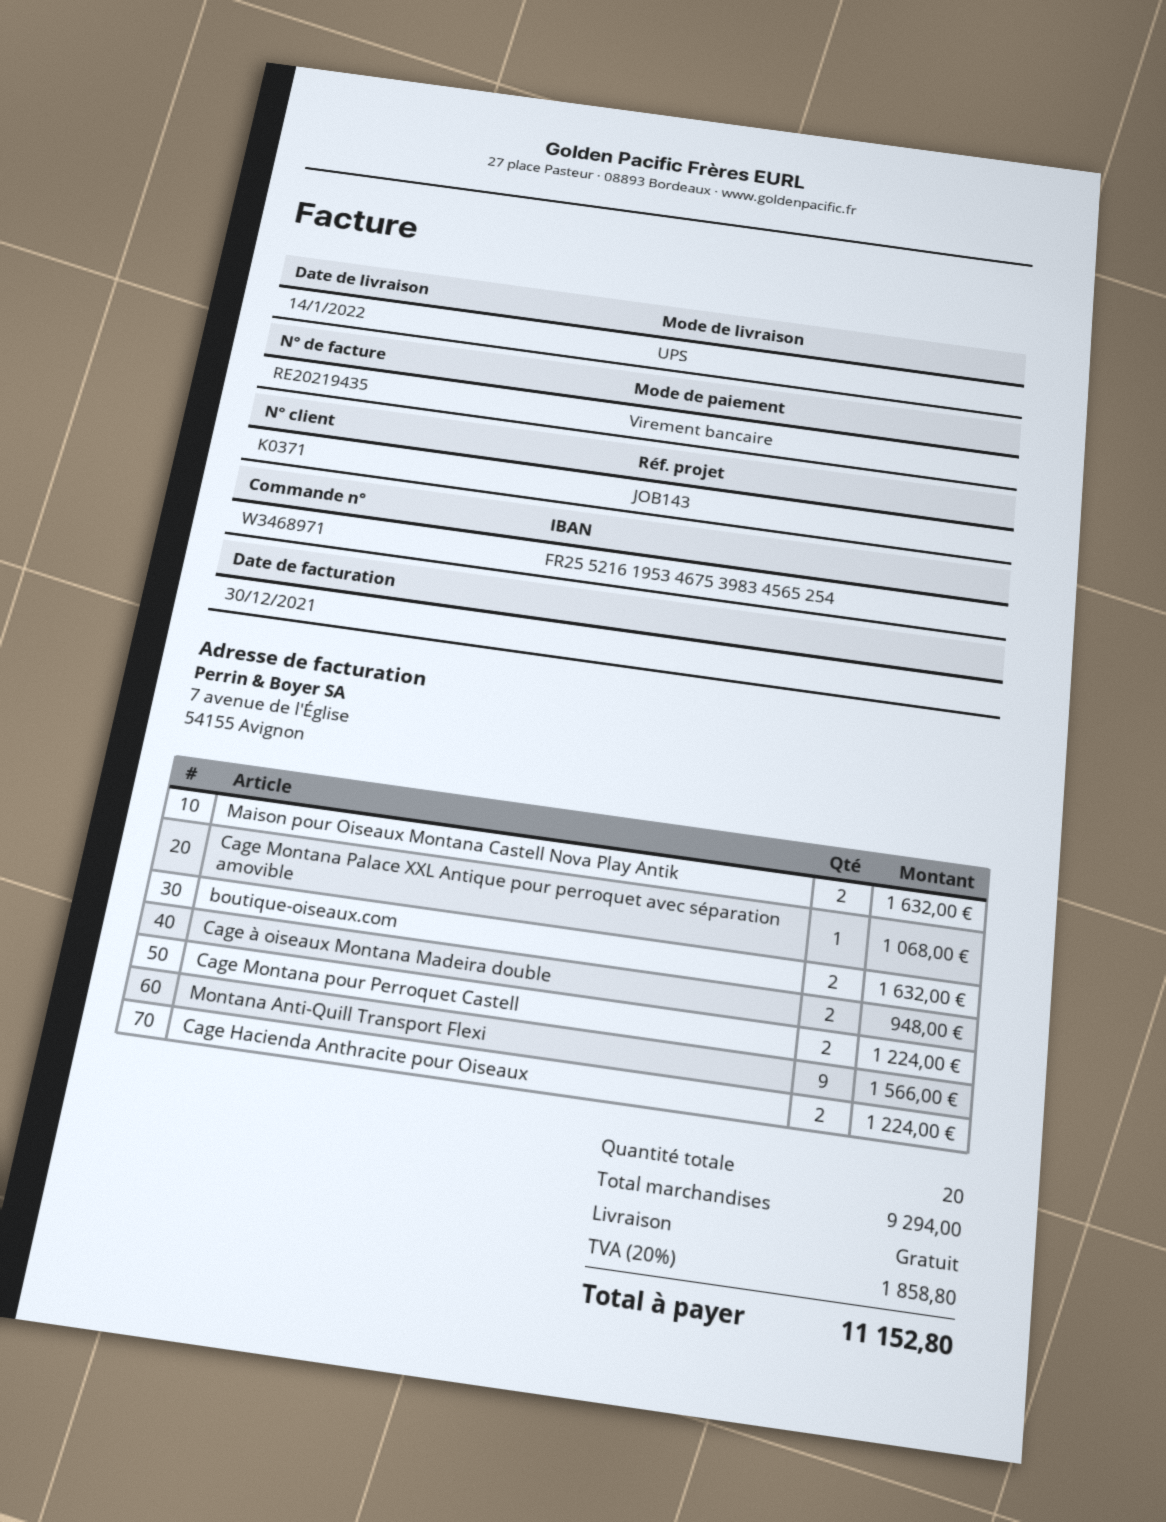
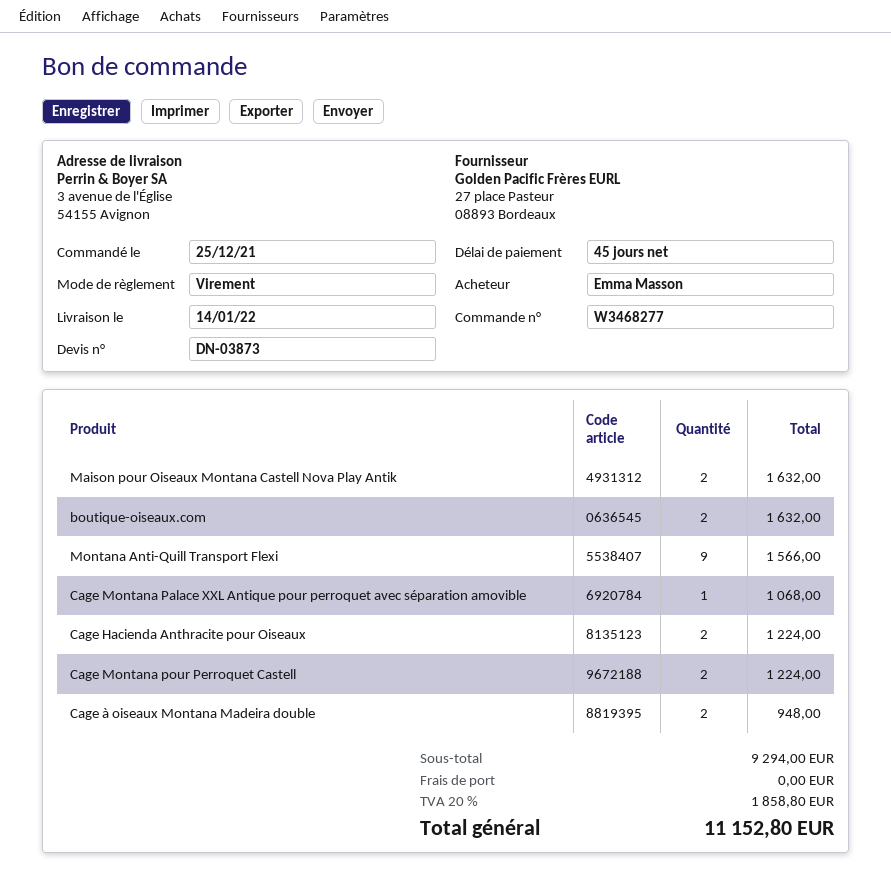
order number: W3468971 -> W3468277

